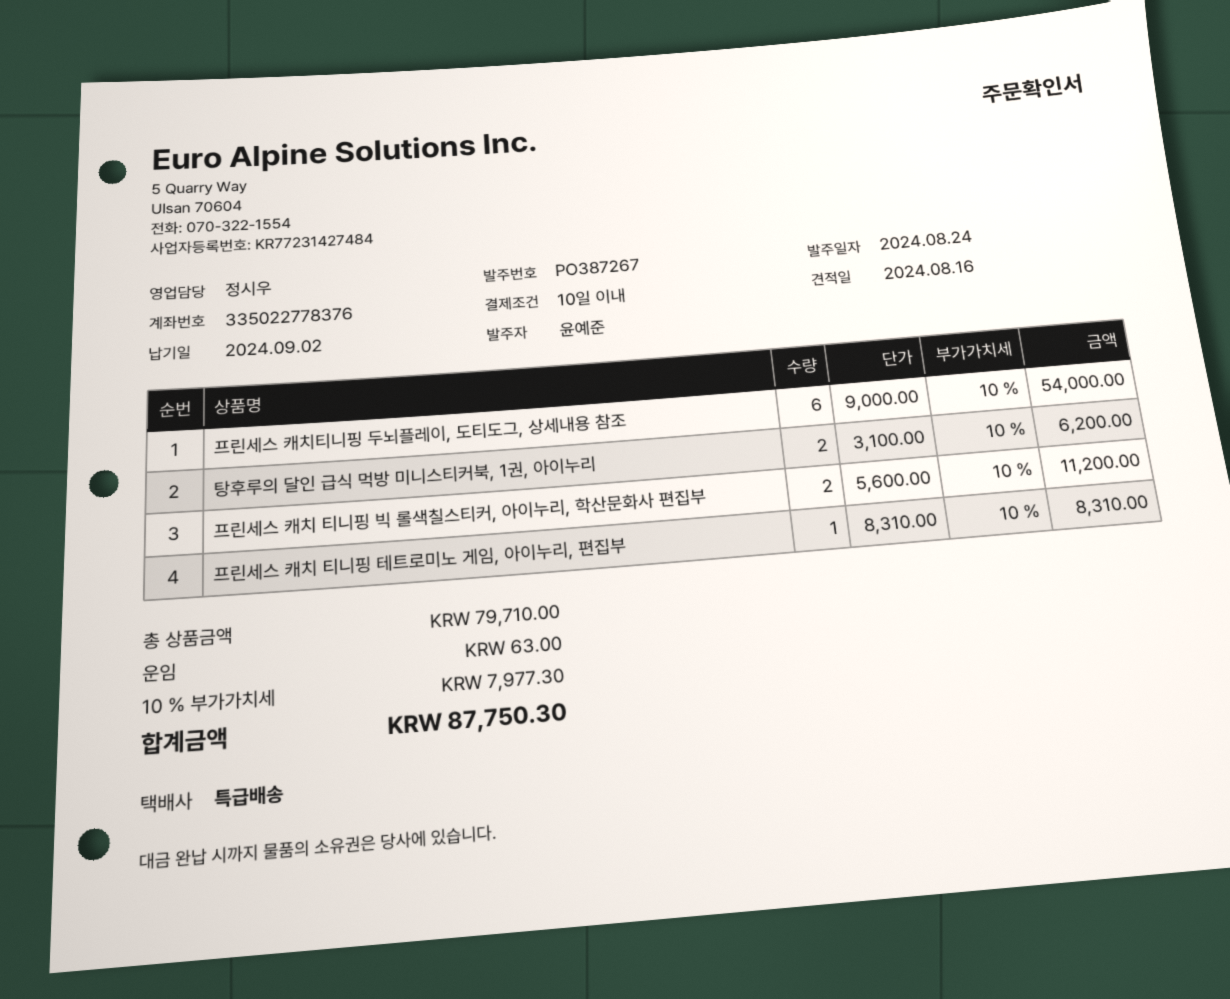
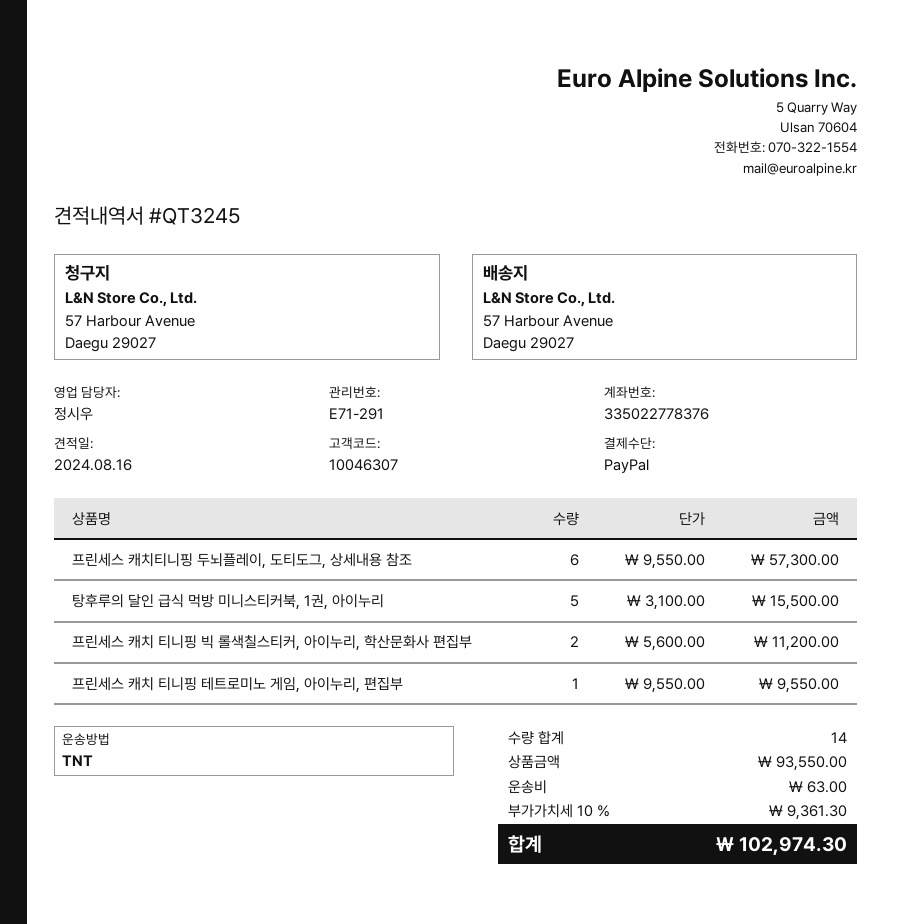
shipping method: express -> TNT
프린세스 캐치티니핑 두뇌플레이, 도티도그, 상세내용 참조: 6 x 9000.00 = 54000.00 -> 6 x 9550.00 = 57300.00
탕후루의 달인 급식 먹방 미니스티커북, 1권, 아이누리: 2 x 3100.00 = 6200.00 -> 5 x 3100.00 = 15500.00
프린세스 캐치 티니핑 테트로미노 게임, 아이누리, 편집부: 1 x 8310.00 = 8310.00 -> 1 x 9550.00 = 9550.00
subtotal: 79710.00 -> 93550.00
tax: 10% = 7977.30 -> 10% = 9361.30
total: 87750.30 -> 102974.30

